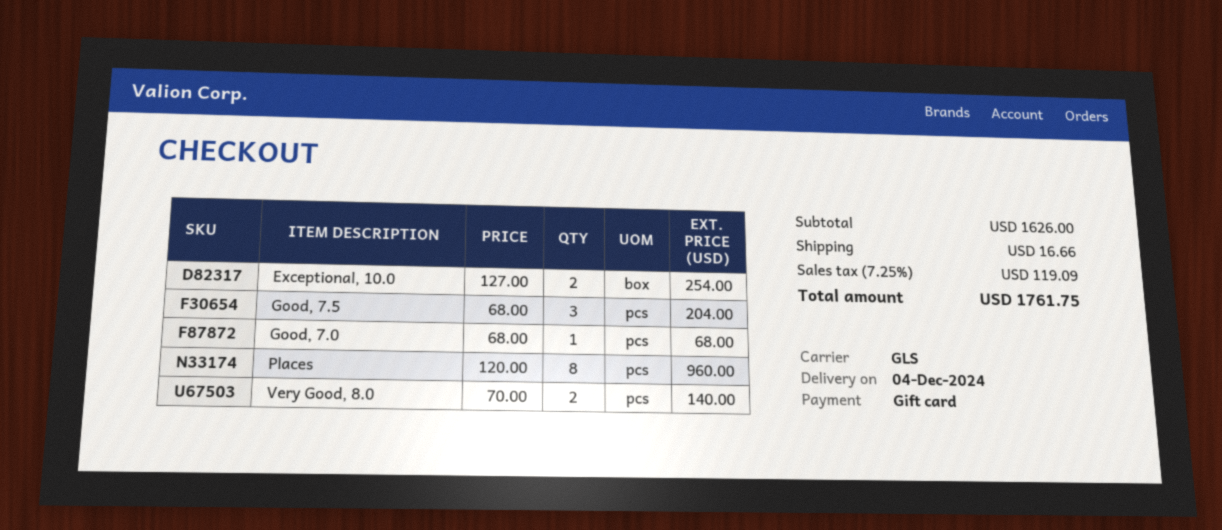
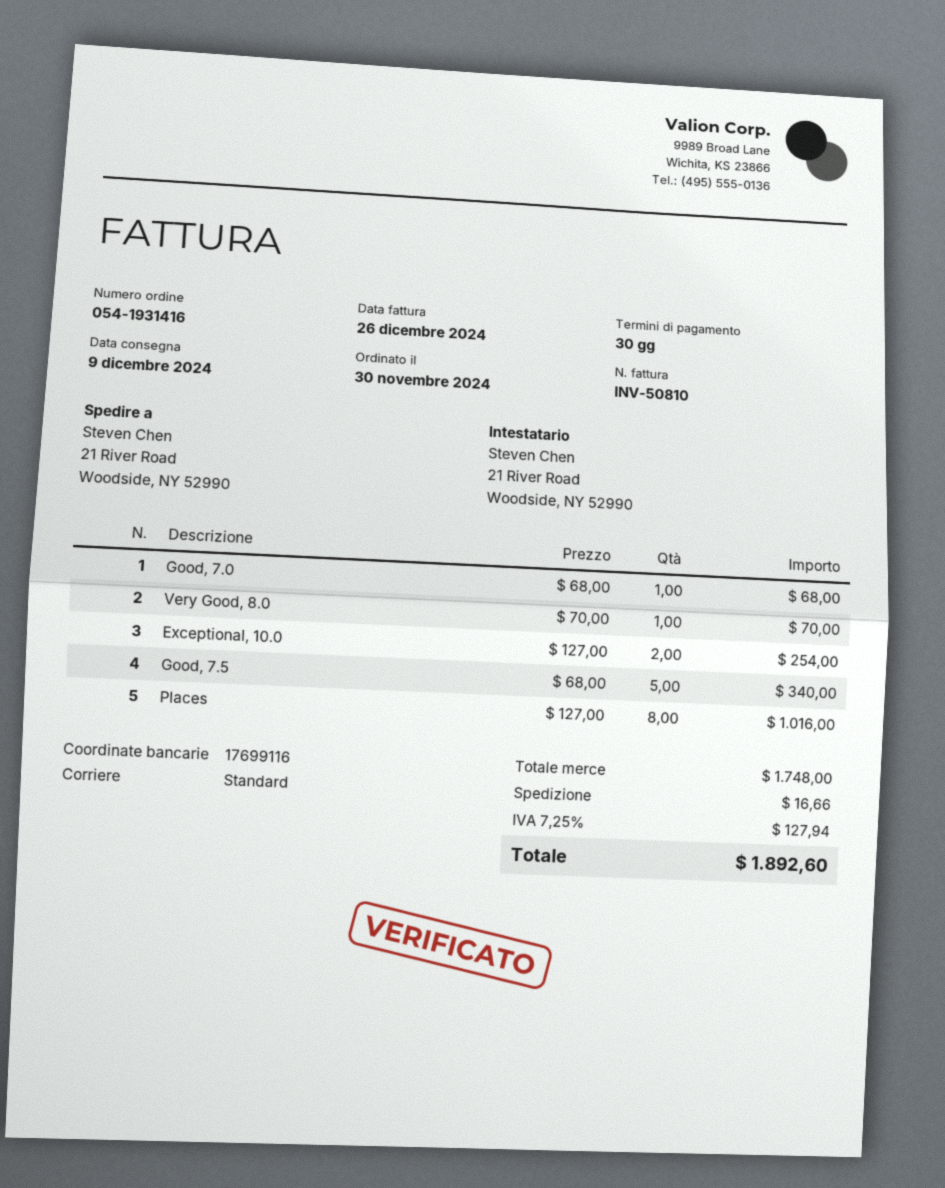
delivery date: 2024-12-04 -> 2024-12-09
shipping method: GLS -> standard
Good, 7.5: 3 x 68.00 = 204.00 -> 5 x 68.00 = 340.00
Places: 8 x 120.00 = 960.00 -> 8 x 127.00 = 1016.00
Very Good, 8.0: 2 x 70.00 = 140.00 -> 1 x 70.00 = 70.00
subtotal: 1626.00 -> 1748.00
tax: 7.25% = 119.09 -> 7.25% = 127.94
total: 1761.75 -> 1892.60

